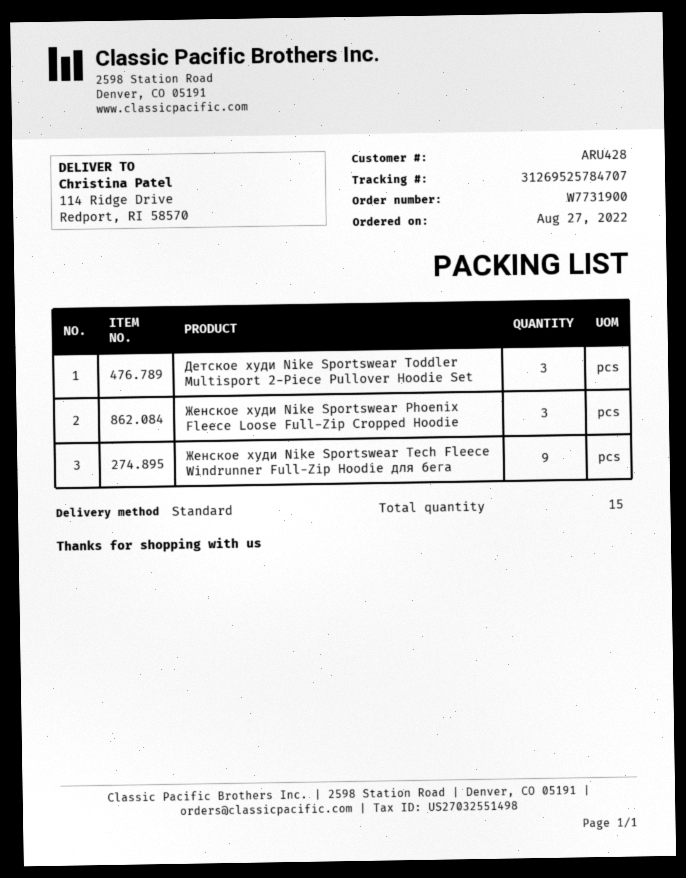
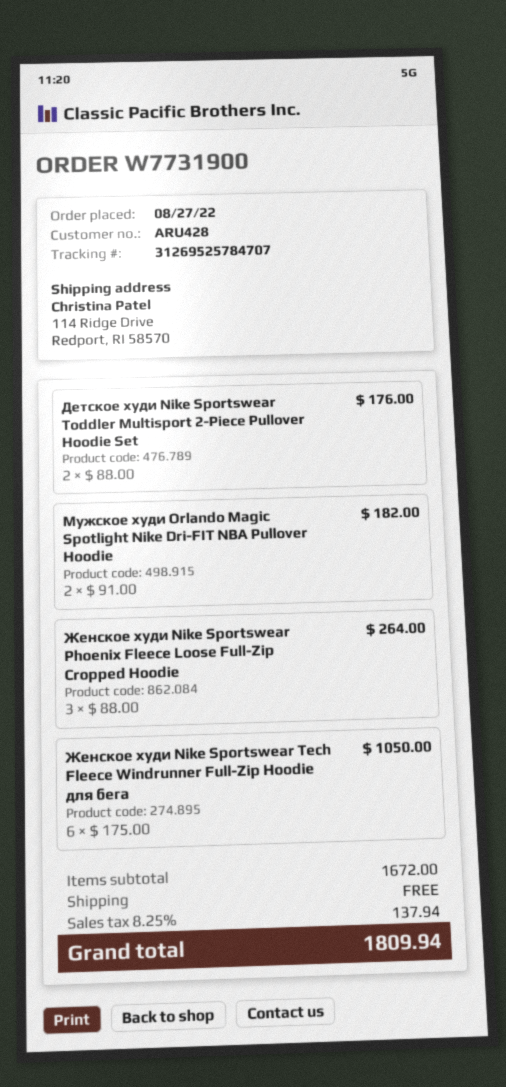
Детское худи Nike Sportswear Toddler Multisport 2-Piece Pullover Hoodie Set: 3 -> 2
Женское худи Nike Sportswear Tech Fleece Windrunner Full-Zip Hoodie для бега: 9 -> 6
Мужское худи Orlando Magic Spotlight Nike Dri-FIT NBA Pullover Hoodie: none -> 2

